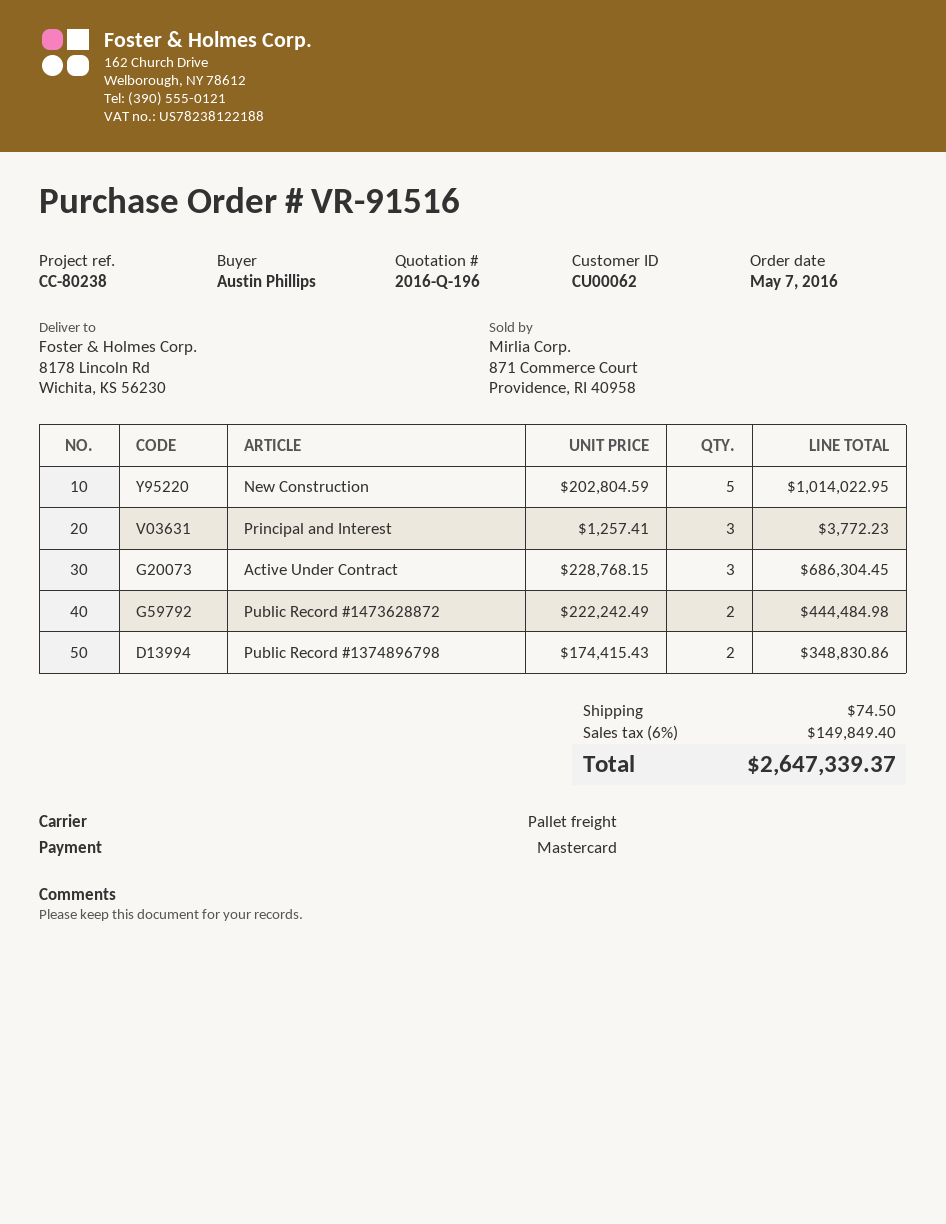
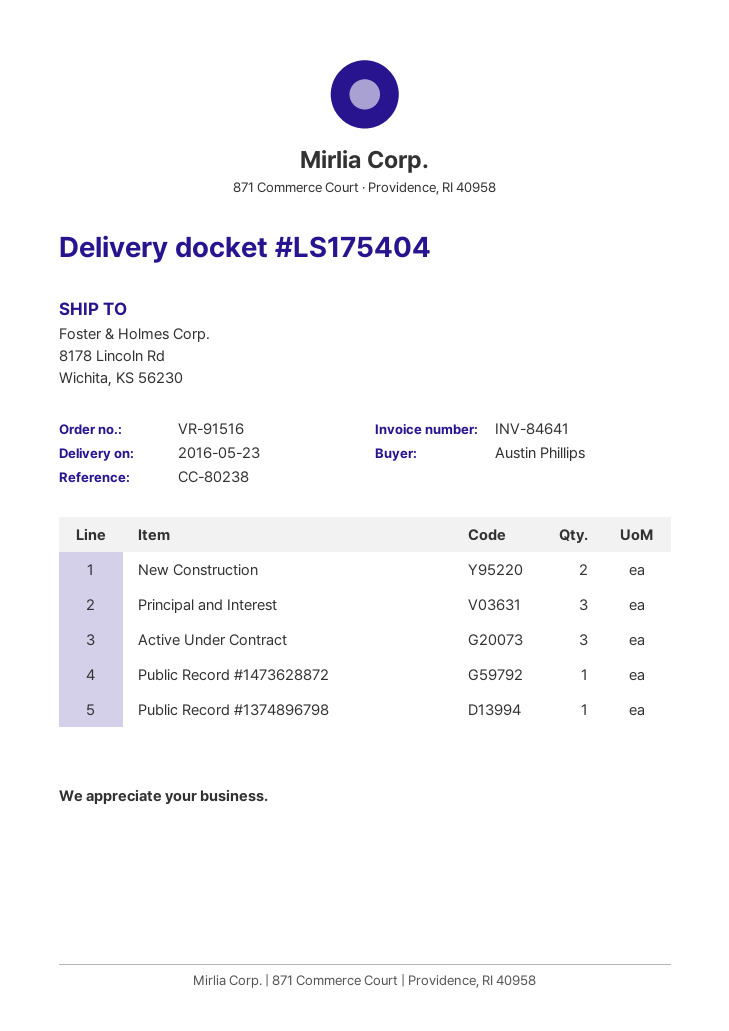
New Construction: 5 -> 2
Public Record #1473628872: 2 -> 1
Public Record #1374896798: 2 -> 1

